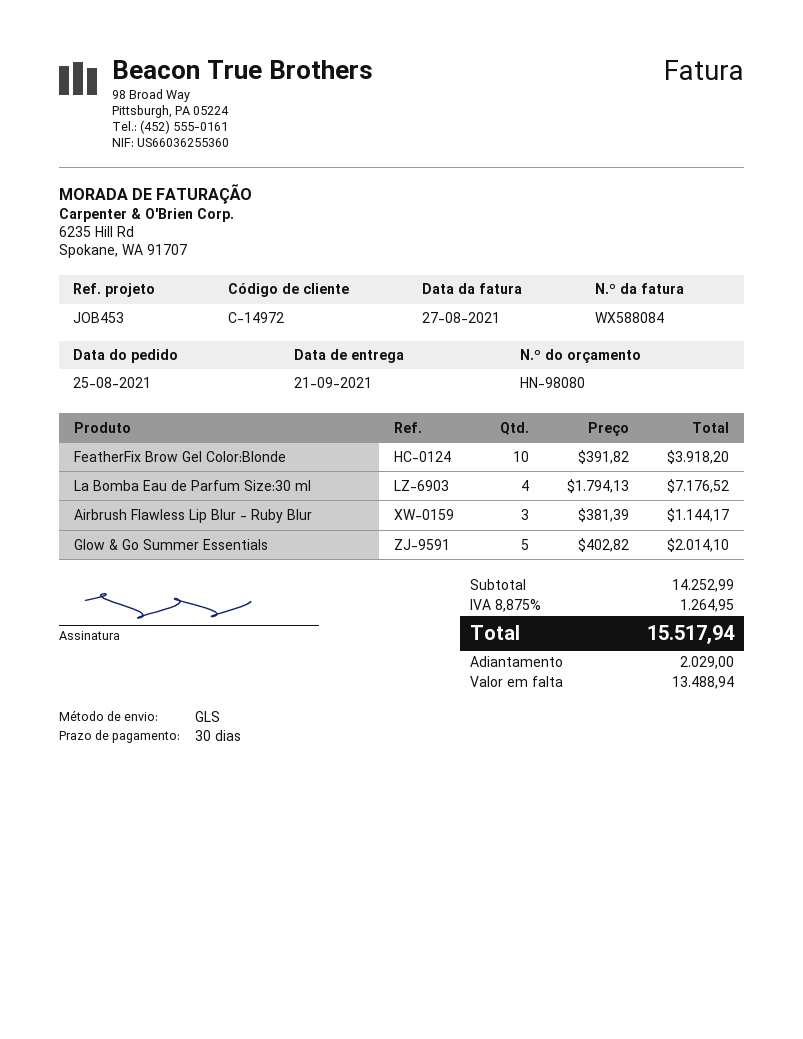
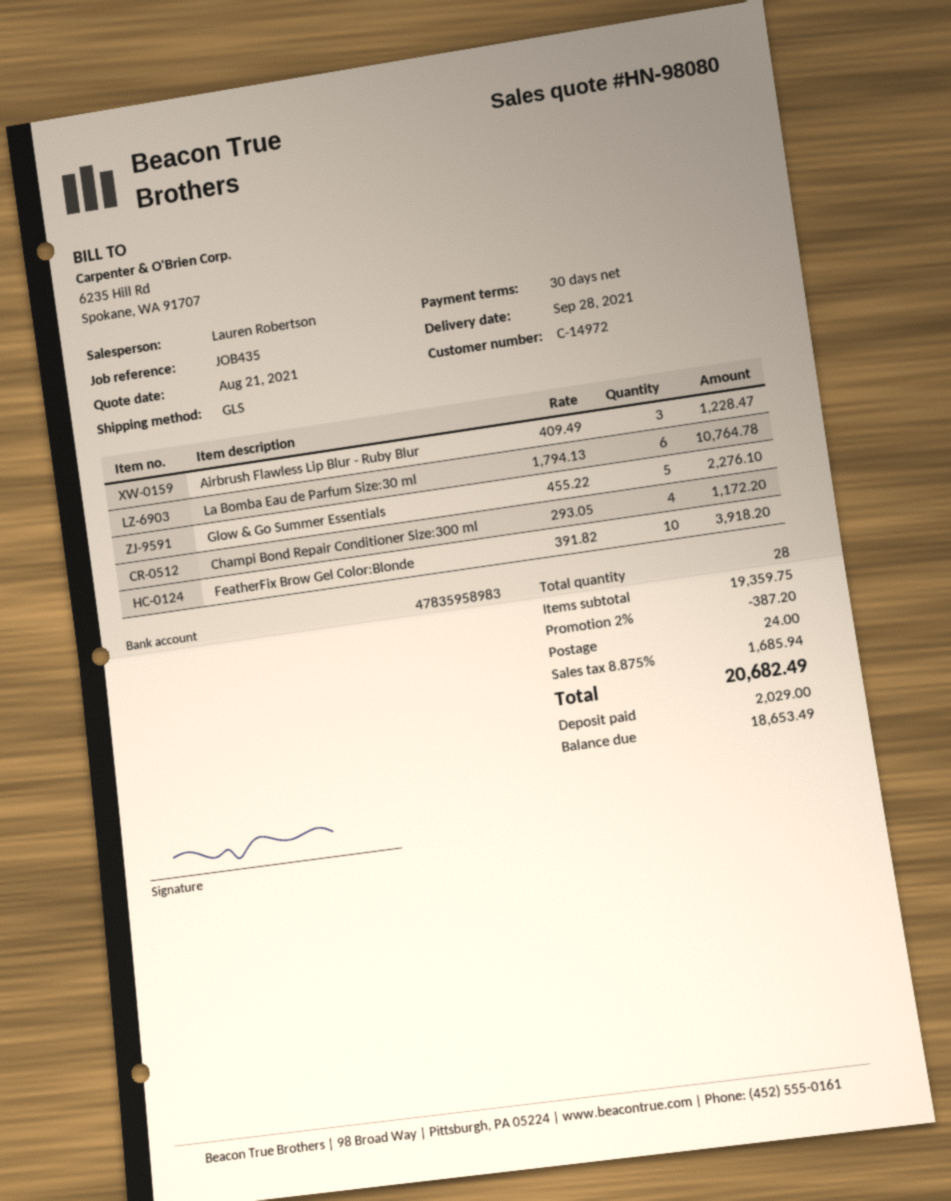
delivery date: 2021-09-21 -> 2021-09-28
reference: JOB453 -> JOB435
La Bomba Eau de Parfum Size:30 ml: 4 x 1794.13 = 7176.52 -> 6 x 1794.13 = 10764.78
Airbrush Flawless Lip Blur - Ruby Blur: 3 x 381.39 = 1144.17 -> 3 x 409.49 = 1228.47
Glow & Go Summer Essentials: 5 x 402.82 = 2014.10 -> 5 x 455.22 = 2276.10
Champi Bond Repair Conditioner Size:300 ml: none -> 4 x 293.05 = 1172.20
subtotal: 14252.99 -> 19359.75
discount: none -> 2% = 387.20
shipping: none -> 24.00
tax: 8.875% = 1264.95 -> 8.875% = 1685.94
total: 15517.94 -> 20682.49
balance: 13488.94 -> 18653.49

